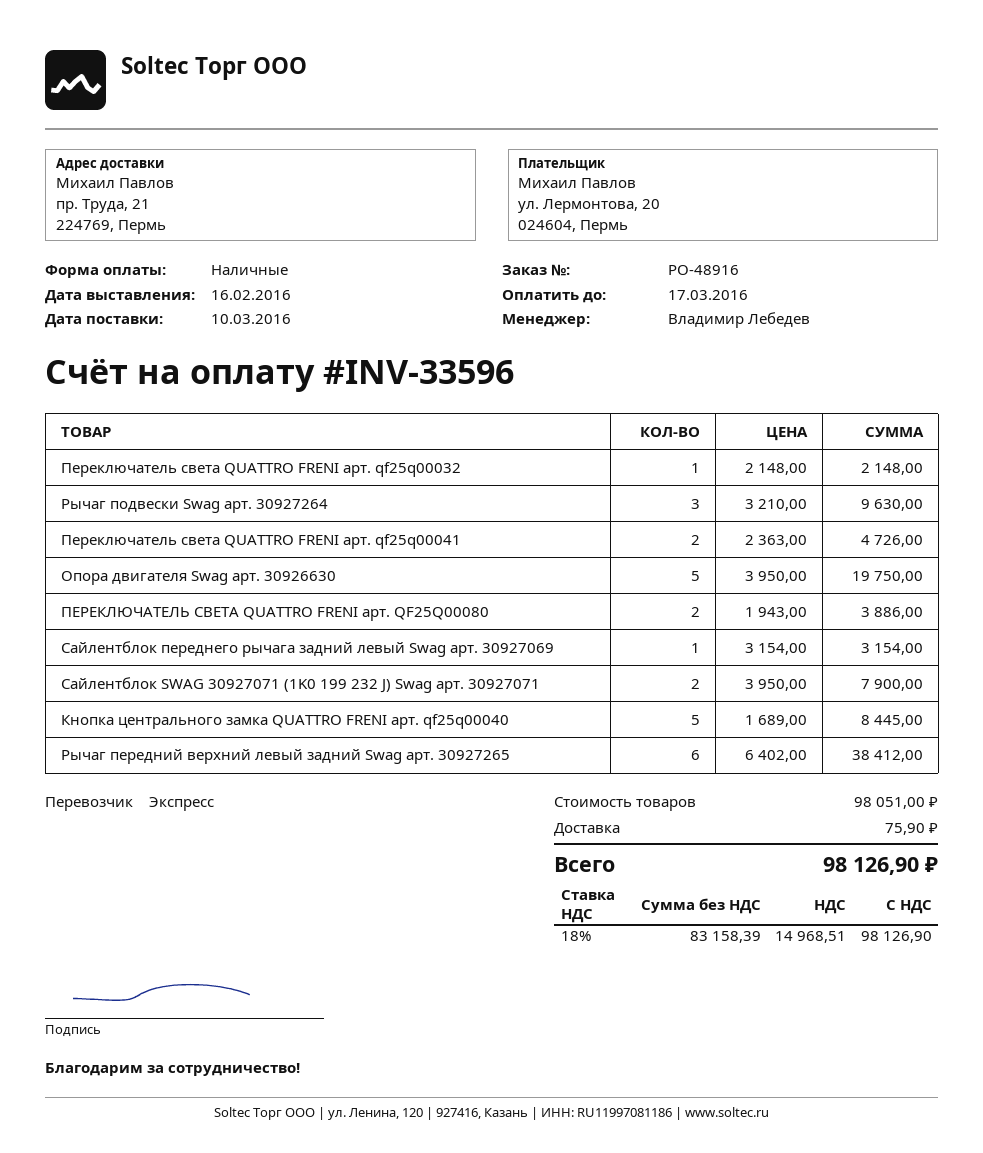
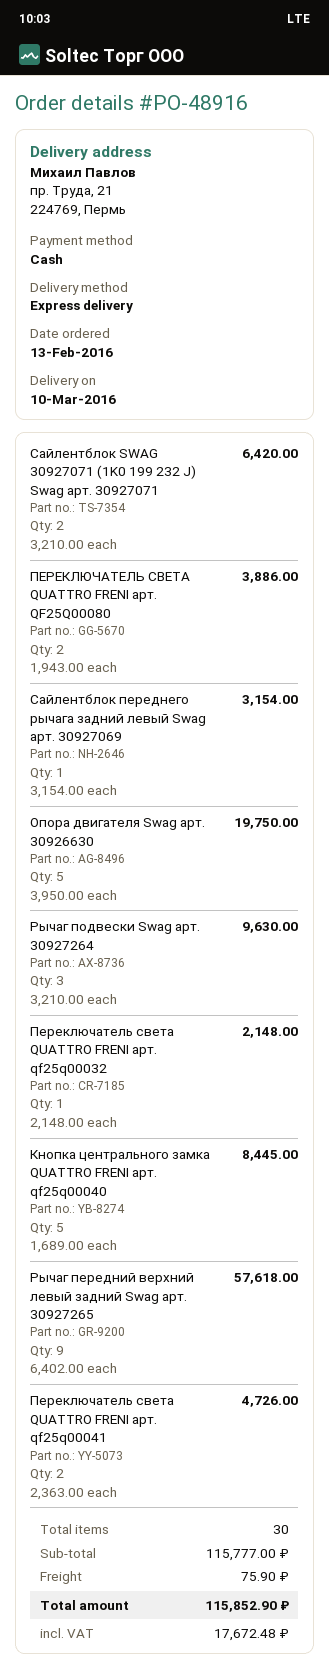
Сайлентблок SWAG 30927071 (1K0 199 232 J) Swag арт. 30927071: 2 x 3950.00 = 7900.00 -> 2 x 3210.00 = 6420.00
Рычаг передний верхний левый задний Swag арт. 30927265: 6 x 6402.00 = 38412.00 -> 9 x 6402.00 = 57618.00
subtotal: 98051.00 -> 115777.00
tax: 14968.51 -> 17672.48
total: 98126.90 -> 115852.90

